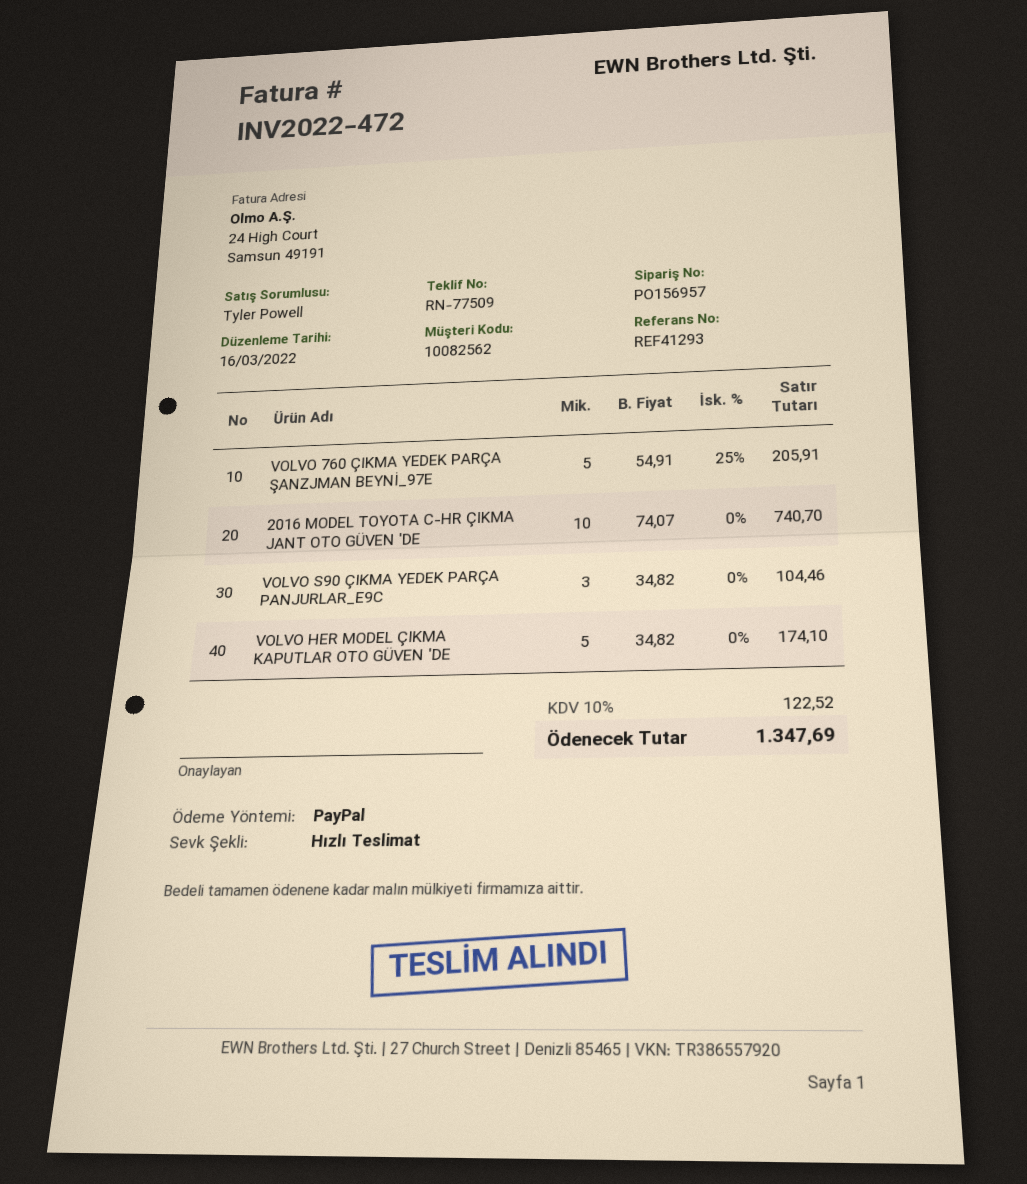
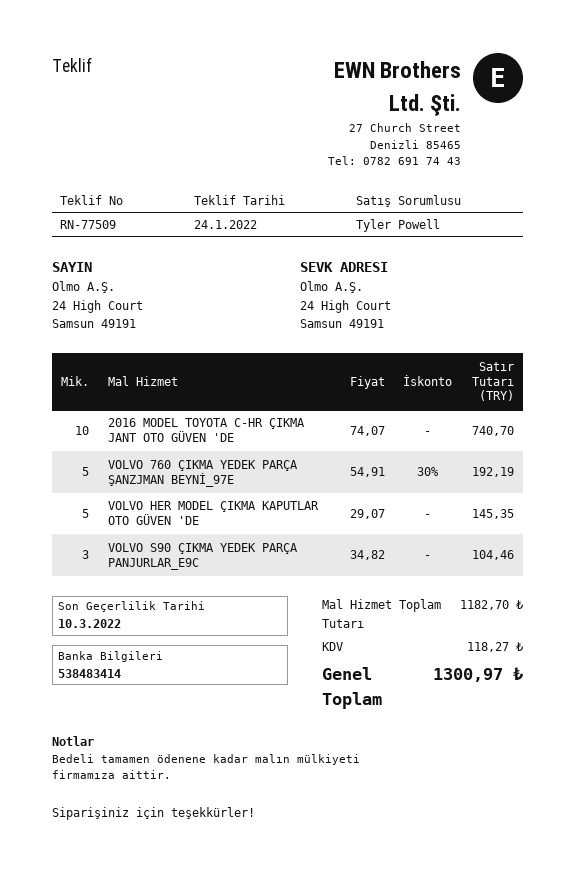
VOLVO 760 ÇIKMA YEDEK PARÇA ŞANZJMAN BEYNİ_97E: 5 x 54.91 - 25% = 205.91 -> 5 x 54.91 - 30% = 192.19
VOLVO HER MODEL ÇIKMA KAPUTLAR OTO GÜVEN 'DE: 5 x 34.82 = 174.10 -> 5 x 29.07 = 145.35
tax: 122.52 -> 118.27
total: 1347.69 -> 1300.97

